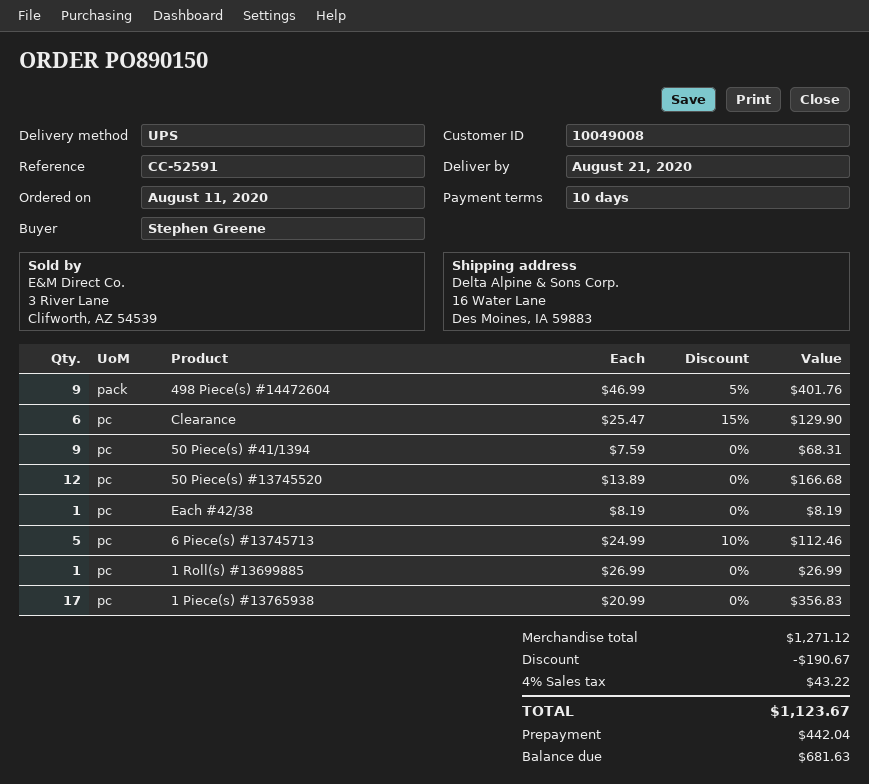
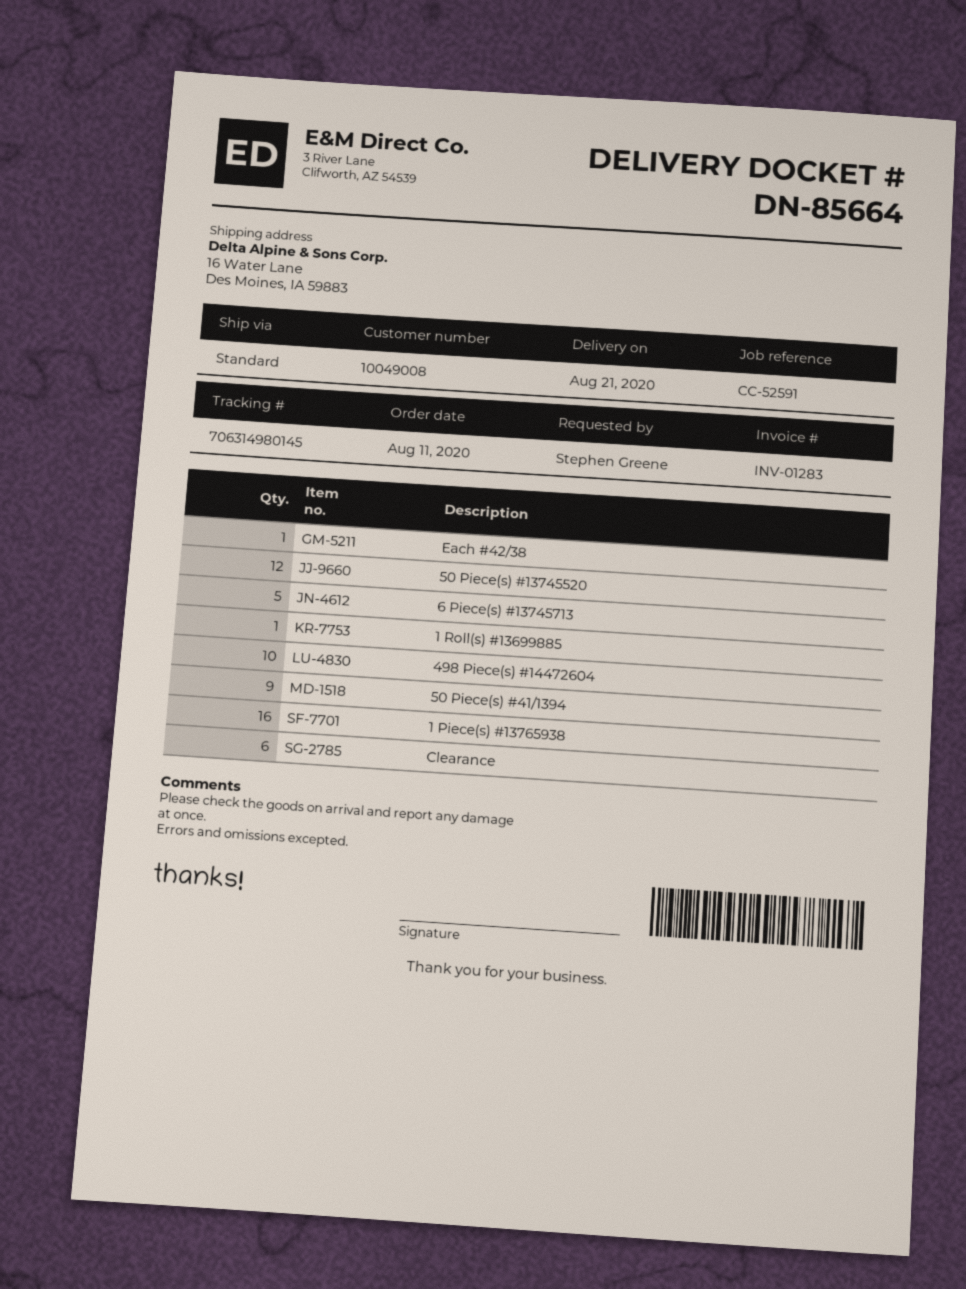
shipping method: UPS -> standard
498 Piece(s) #14472604: 9 -> 10
1 Piece(s) #13765938: 17 -> 16

